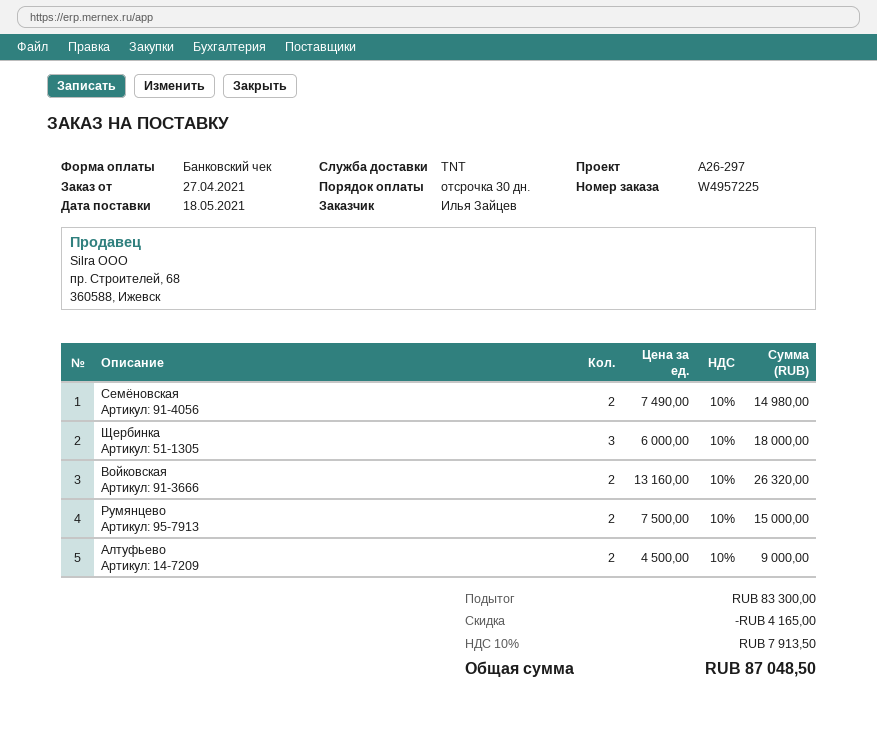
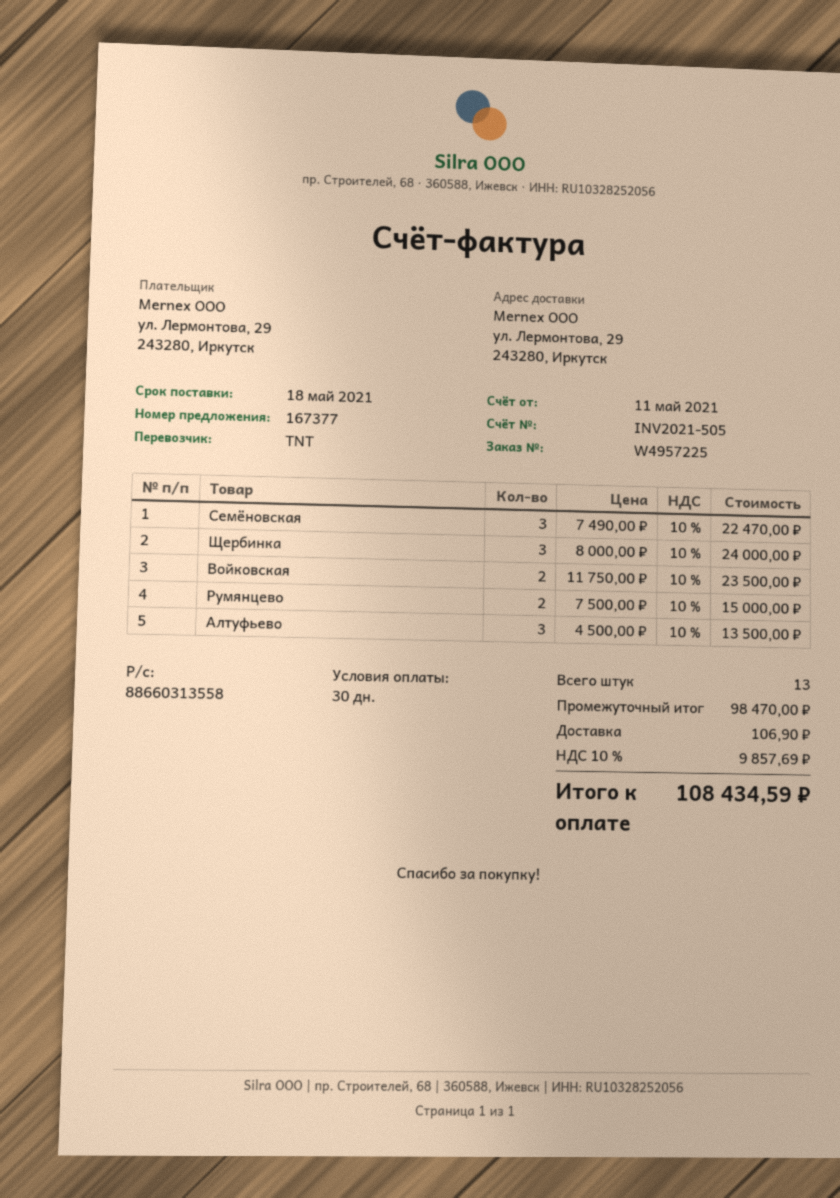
Семёновская: 2 x 7490.00 = 14980.00 -> 3 x 7490.00 = 22470.00
Щербинка: 3 x 6000.00 = 18000.00 -> 3 x 8000.00 = 24000.00
Войковская: 2 x 13160.00 = 26320.00 -> 2 x 11750.00 = 23500.00
Алтуфьево: 2 x 4500.00 = 9000.00 -> 3 x 4500.00 = 13500.00
subtotal: 83300.00 -> 98470.00
discount: 4165.00 -> none
shipping: none -> 106.90
tax: 10% = 7913.50 -> 10% = 9857.69
total: 87048.50 -> 108434.59

